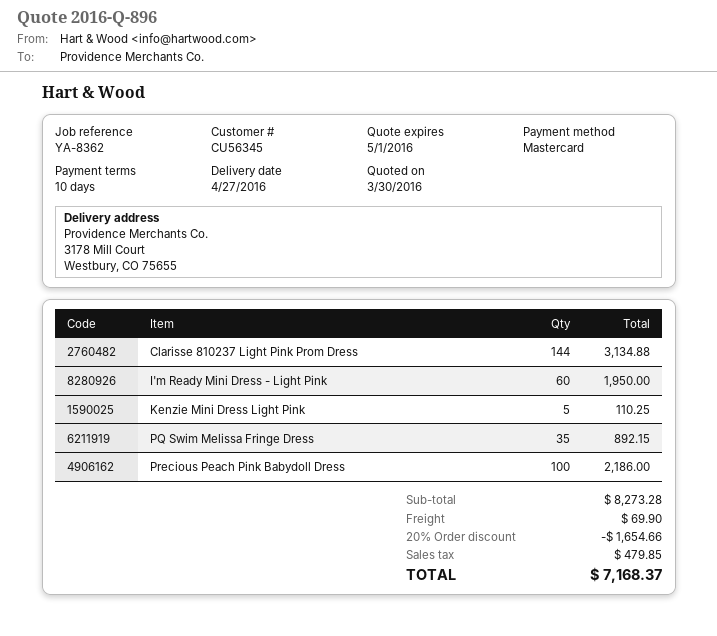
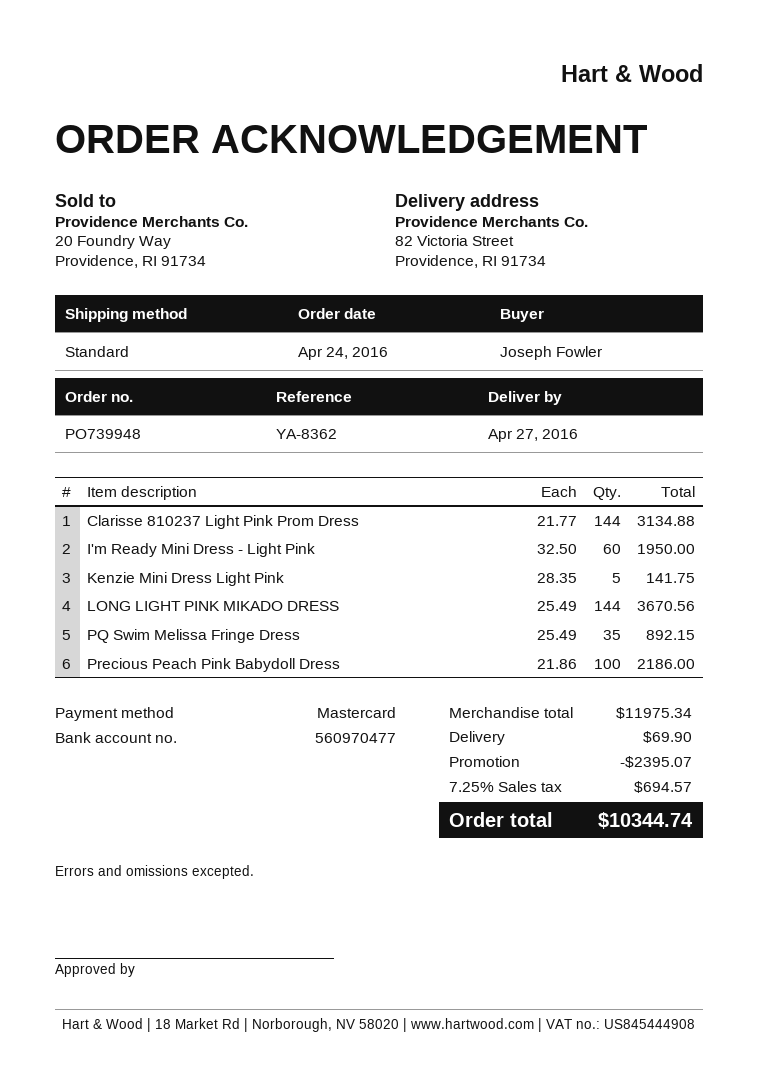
ship to: 3178 Mill Court, Westbury, CO 75655 -> 82 Victoria Street, Providence, RI 91734
Kenzie Mini Dress Light Pink: 5 for 110.25 -> 5 for 141.75
LONG LIGHT PINK MIKADO DRESS: none -> 144 for 3670.56
subtotal: 8273.28 -> 11975.34
discount: 1654.66 -> 2395.07
tax: 479.85 -> 694.57
total: 7168.37 -> 10344.74

